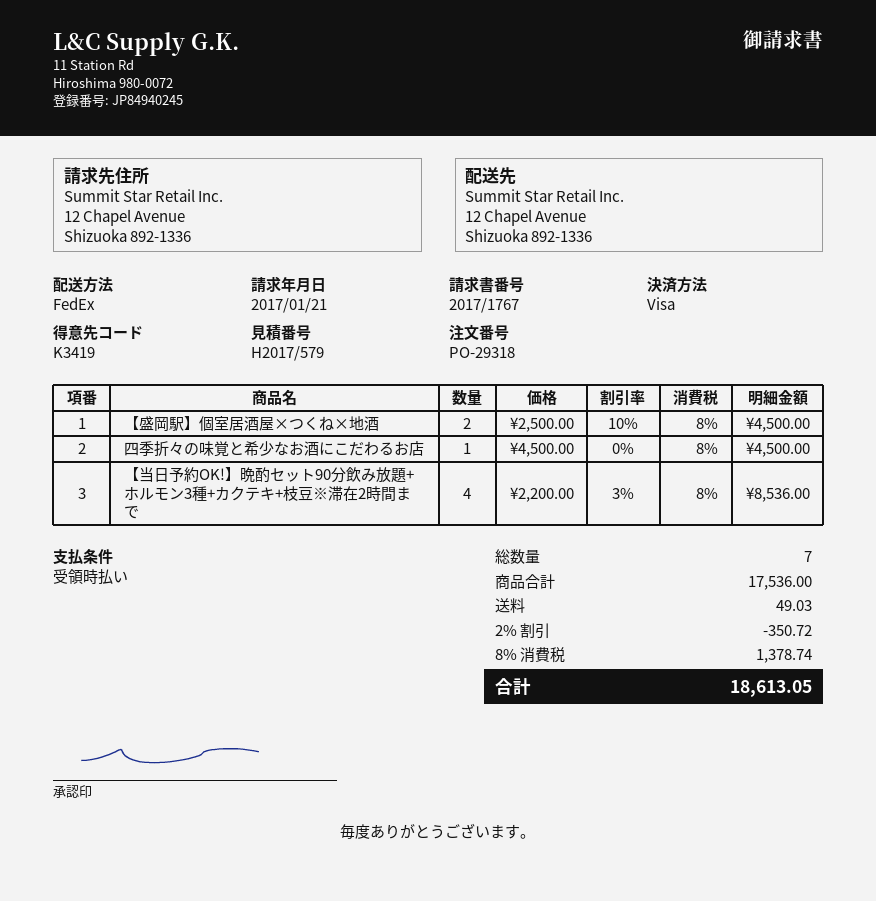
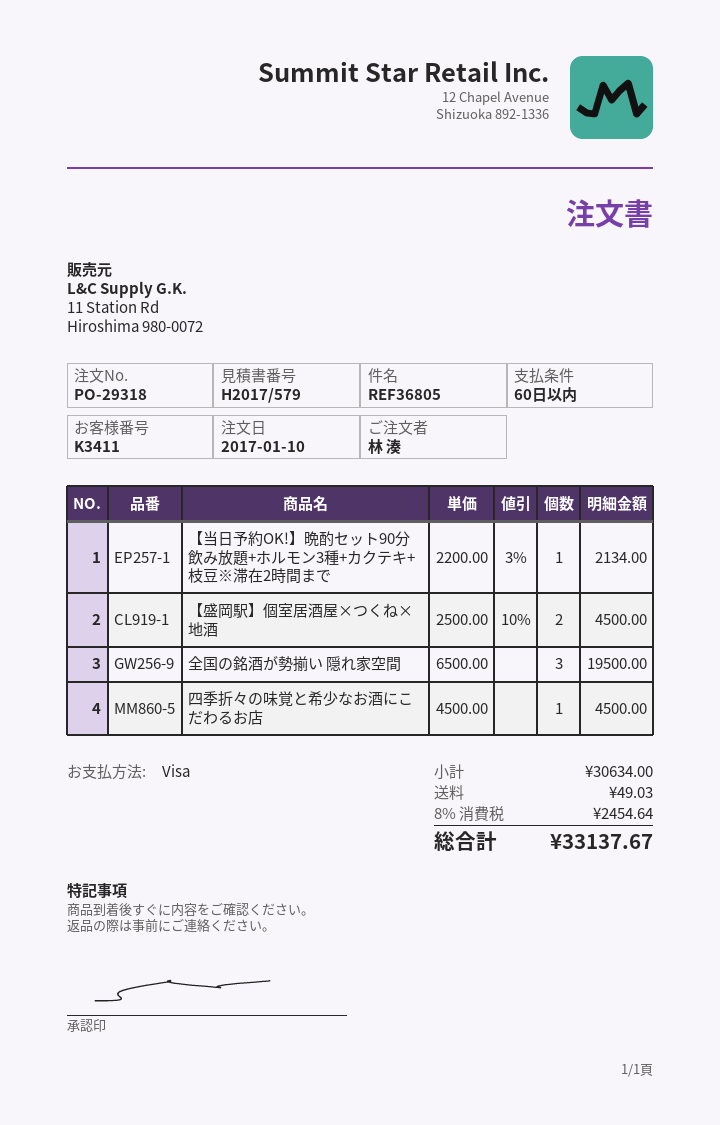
payment terms: on receipt -> 60 days
customer number: K3419 -> K3411
【当日予約OK!】晩酌セット90分飲み放題+ホルモン3種+カクテキ+枝豆※滞在2時間まで: 4 x 2200.00 - 3% = 8536.00 -> 1 x 2200.00 - 3% = 2134.00
全国の銘酒が勢揃い 隠れ家空間: none -> 3 x 6500.00 = 19500.00
subtotal: 17536.00 -> 30634.00
discount: 2% = 350.72 -> none
tax: 8% = 1378.74 -> 8% = 2454.64
total: 18613.05 -> 33137.67

